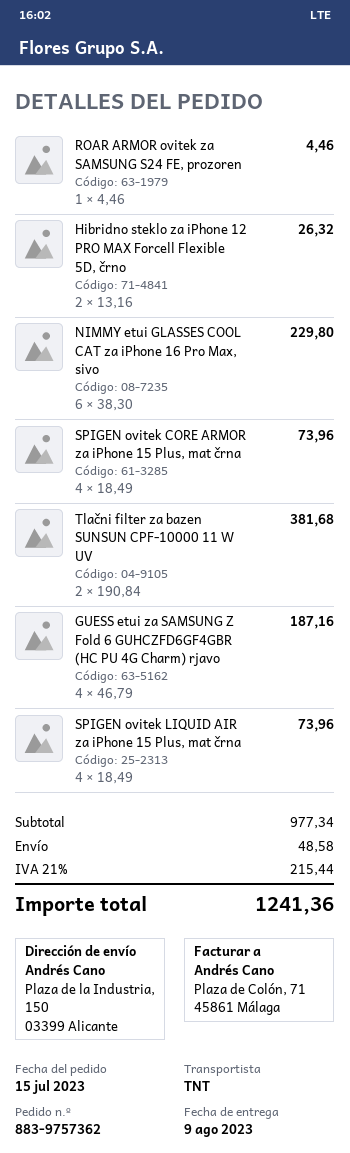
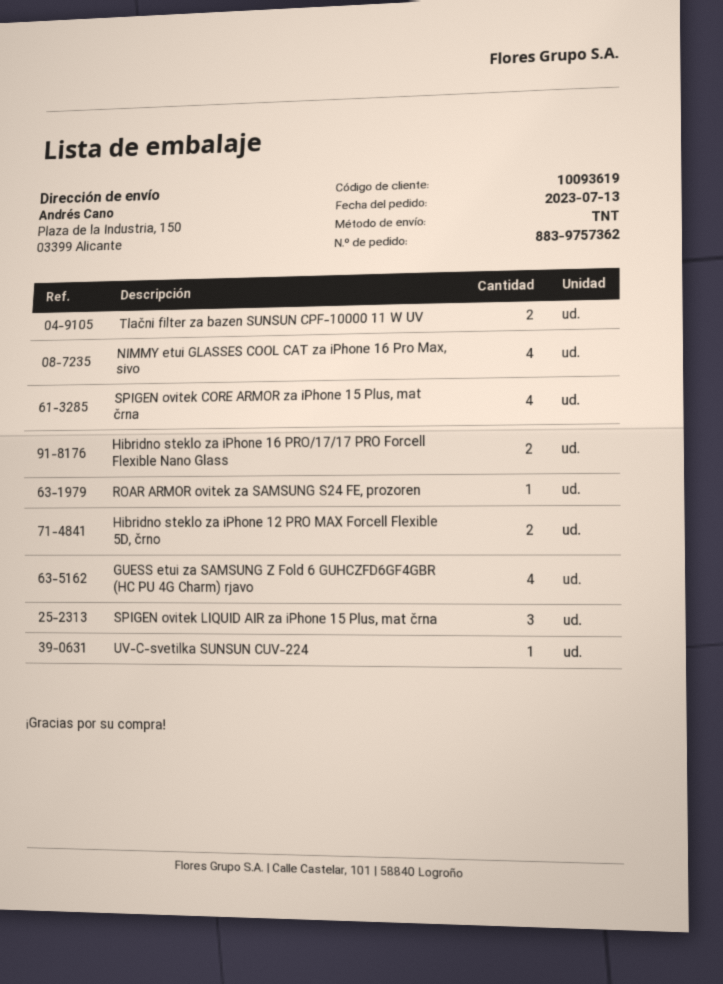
order date: 2023-07-15 -> 2023-07-13
NIMMY etui GLASSES COOL CAT za iPhone 16 Pro Max, sivo: 6 -> 4
SPIGEN ovitek LIQUID AIR za iPhone 15 Plus, mat črna: 4 -> 3
Hibridno steklo za iPhone 16 PRO/17/17 PRO Forcell Flexible Nano Glass: none -> 2
UV-C-svetilka SUNSUN CUV-224: none -> 1

